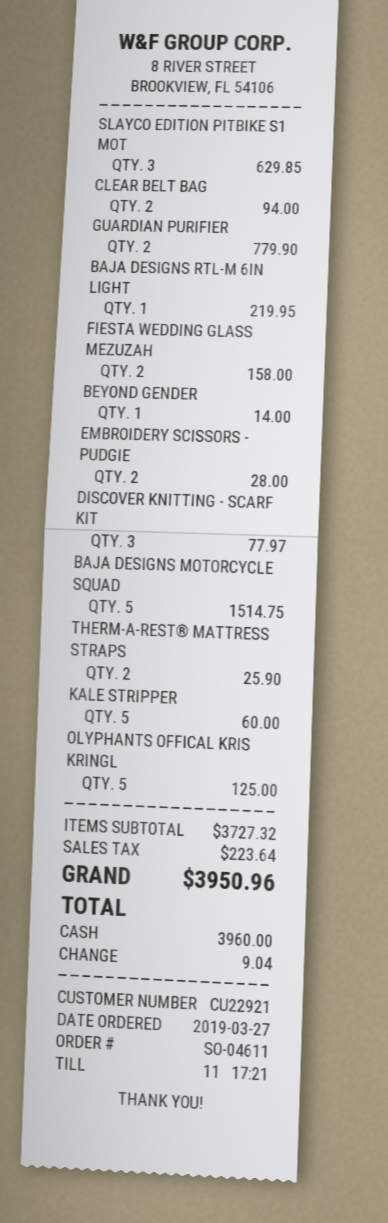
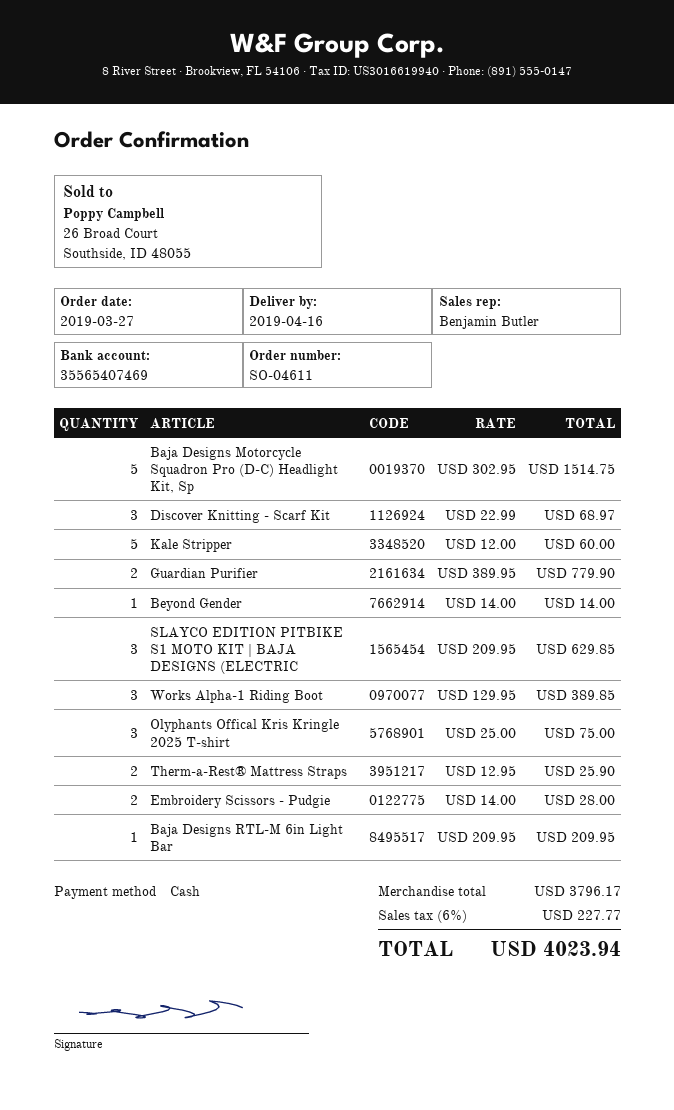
CLEAR BELT BAG: 2 for 94.00 -> none
BAJA DESIGNS RTL-M 6IN LIGHT: 1 for 219.95 -> 1 for 209.95
FIESTA WEDDING GLASS MEZUZAH: 2 for 158.00 -> none
DISCOVER KNITTING - SCARF KIT: 3 for 77.97 -> 3 for 68.97
OLYPHANTS OFFICAL KRIS KRINGL: 5 for 125.00 -> 3 for 75.00
Works Alpha-1 Riding Boot: none -> 3 for 389.85
subtotal: 3727.32 -> 3796.17
tax: 223.64 -> 227.77
total: 3950.96 -> 4023.94

